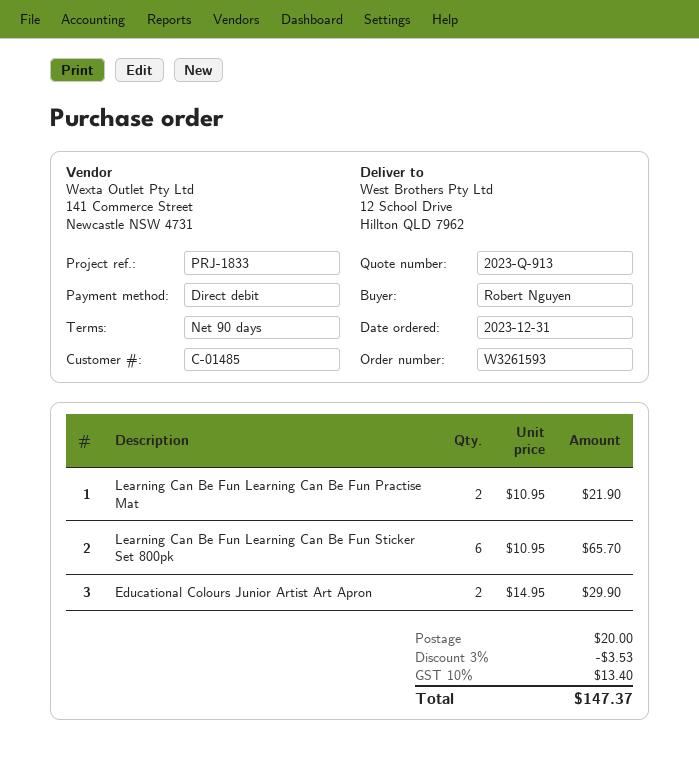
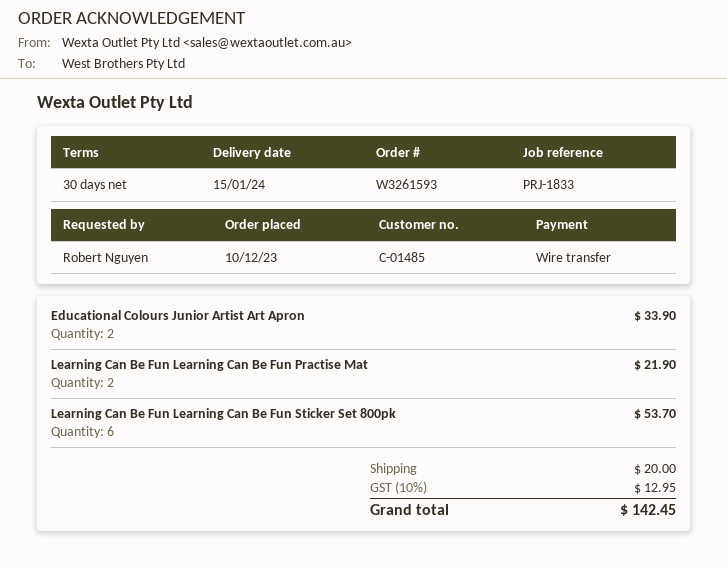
order date: 2023-12-31 -> 2023-12-10
payment terms: 90 days -> 30 days
payment method: direct debit -> bank transfer
Learning Can Be Fun Learning Can Be Fun Sticker Set 800pk: 6 for 65.70 -> 6 for 53.70
Educational Colours Junior Artist Art Apron: 2 for 29.90 -> 2 for 33.90
discount: 3% = 3.53 -> none
tax: 10% = 13.40 -> 10% = 12.95
total: 147.37 -> 142.45

